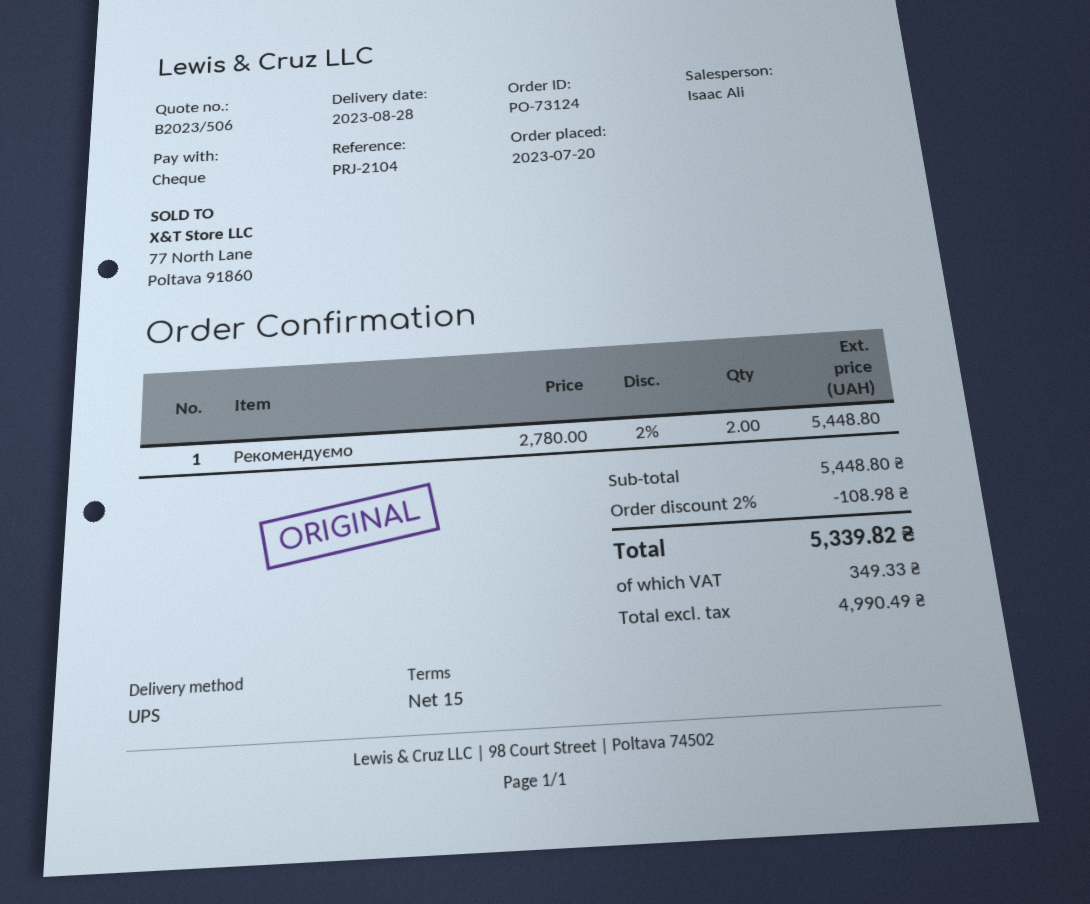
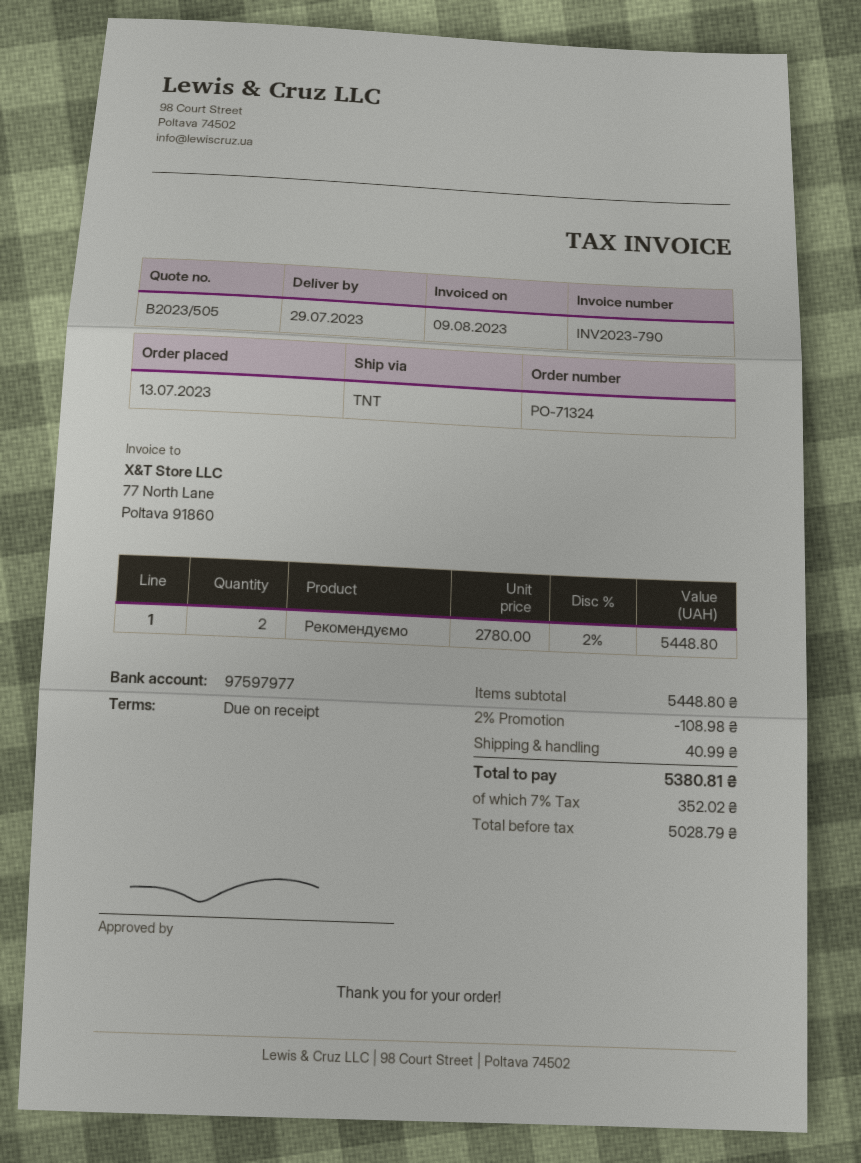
quote number: B2023/506 -> B2023/505
order number: PO-73124 -> PO-71324
order date: 2023-07-20 -> 2023-07-13
delivery date: 2023-08-28 -> 2023-07-29
payment terms: 15 days -> on receipt
shipping method: UPS -> TNT
shipping: none -> 40.99
net: 4990.49 -> 5028.79
tax: 349.33 -> 352.02
total: 5339.82 -> 5380.81

